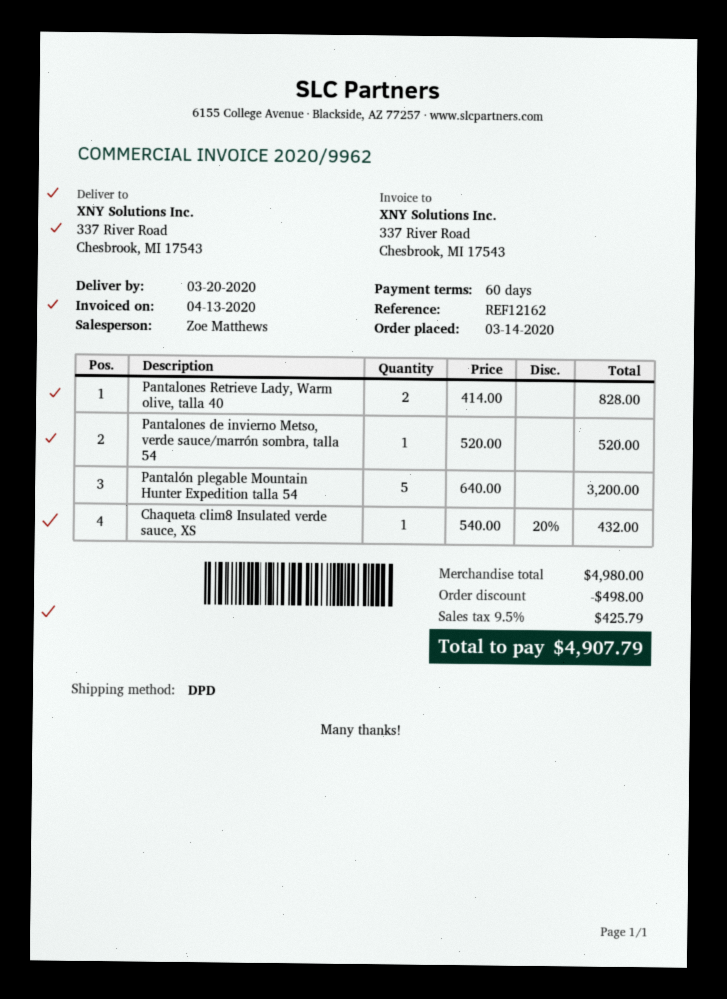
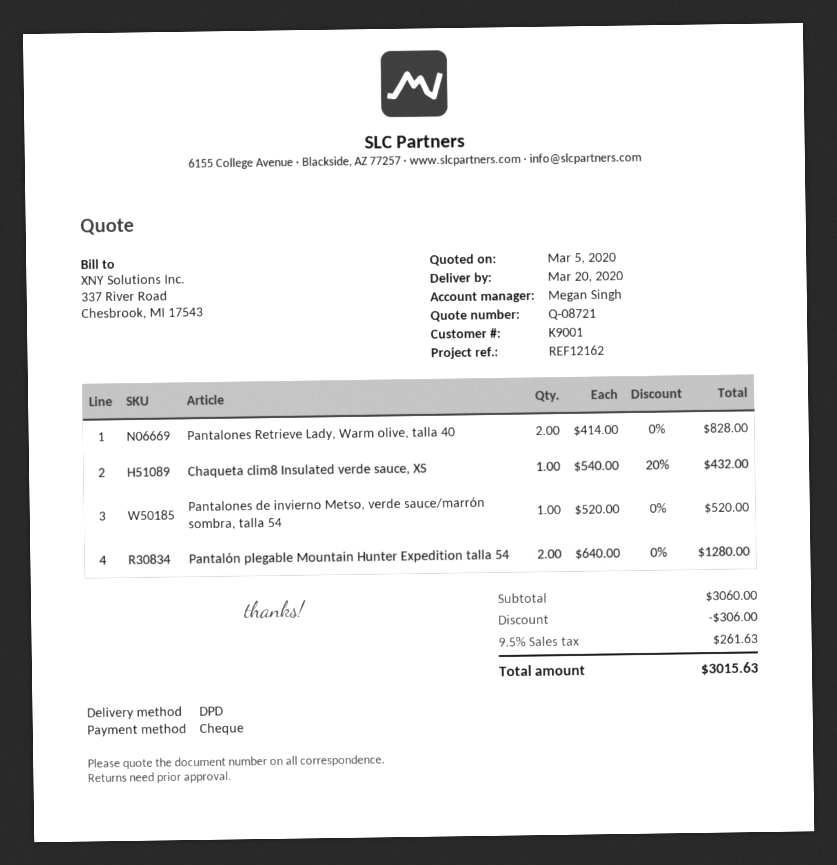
sales rep: Zoe Matthews -> Megan Singh
Pantalón plegable Mountain Hunter Expedition talla 54: 5 x 640.00 = 3200.00 -> 2 x 640.00 = 1280.00
subtotal: 4980.00 -> 3060.00
discount: 498.00 -> 306.00
tax: 9.5% = 425.79 -> 9.5% = 261.63
total: 4907.79 -> 3015.63

